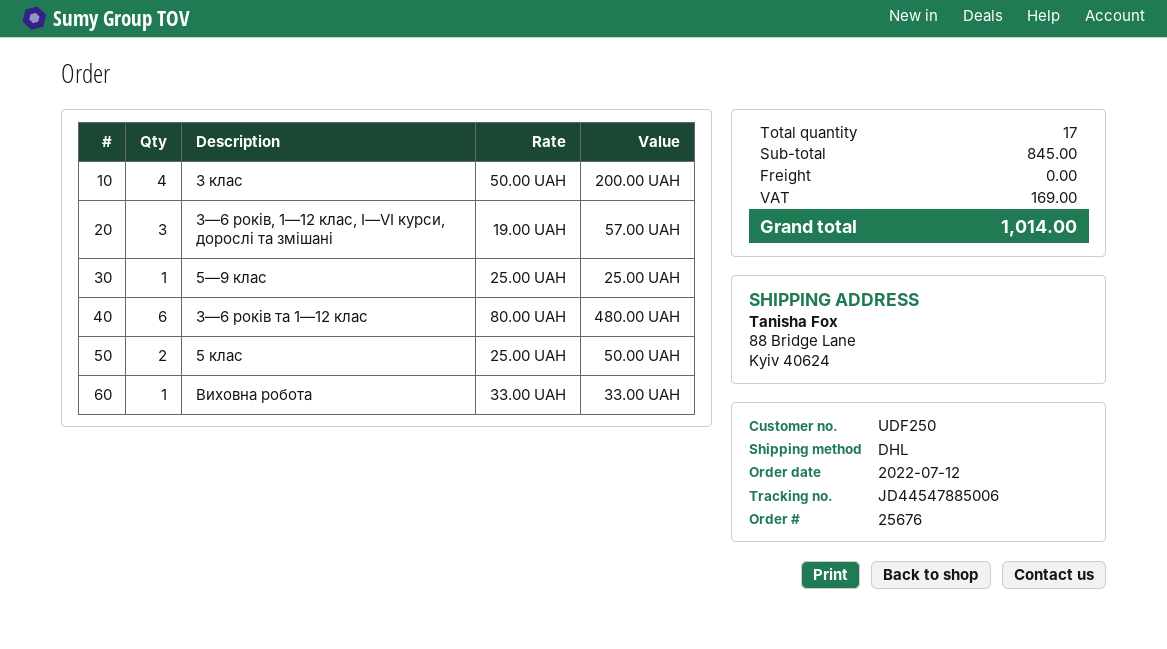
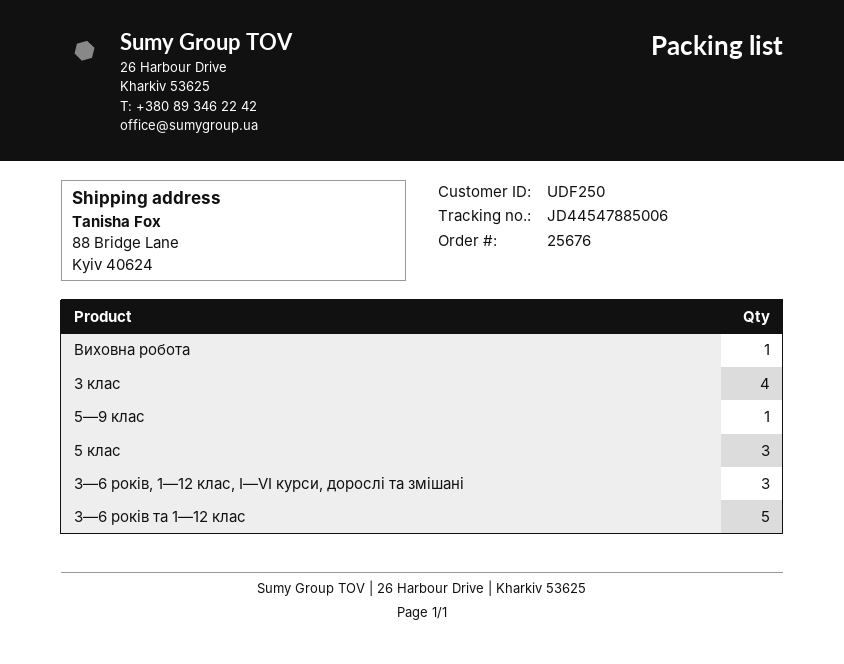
3—6 років та 1—12 клас: 6 -> 5
5 клас: 2 -> 3

